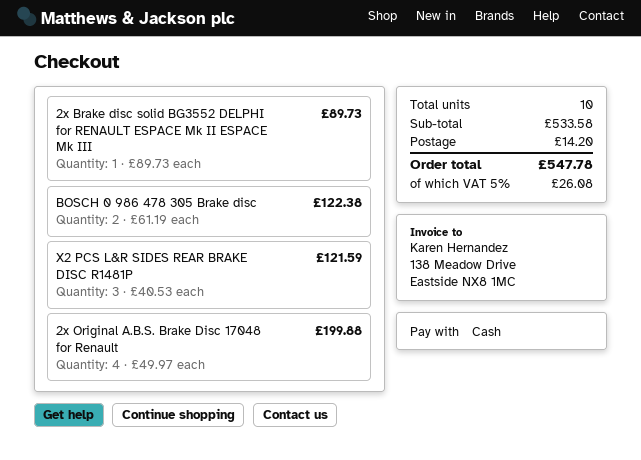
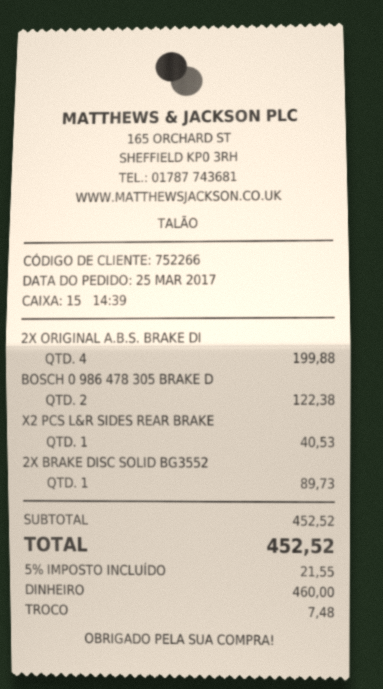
X2 PCS L&R SIDES REAR BRAKE DISC R1481P: 3 for 121.59 -> 1 for 40.53
subtotal: 533.58 -> 452.52
shipping: 14.20 -> none
tax: 5% = 26.08 -> 5% = 21.55
total: 547.78 -> 452.52

